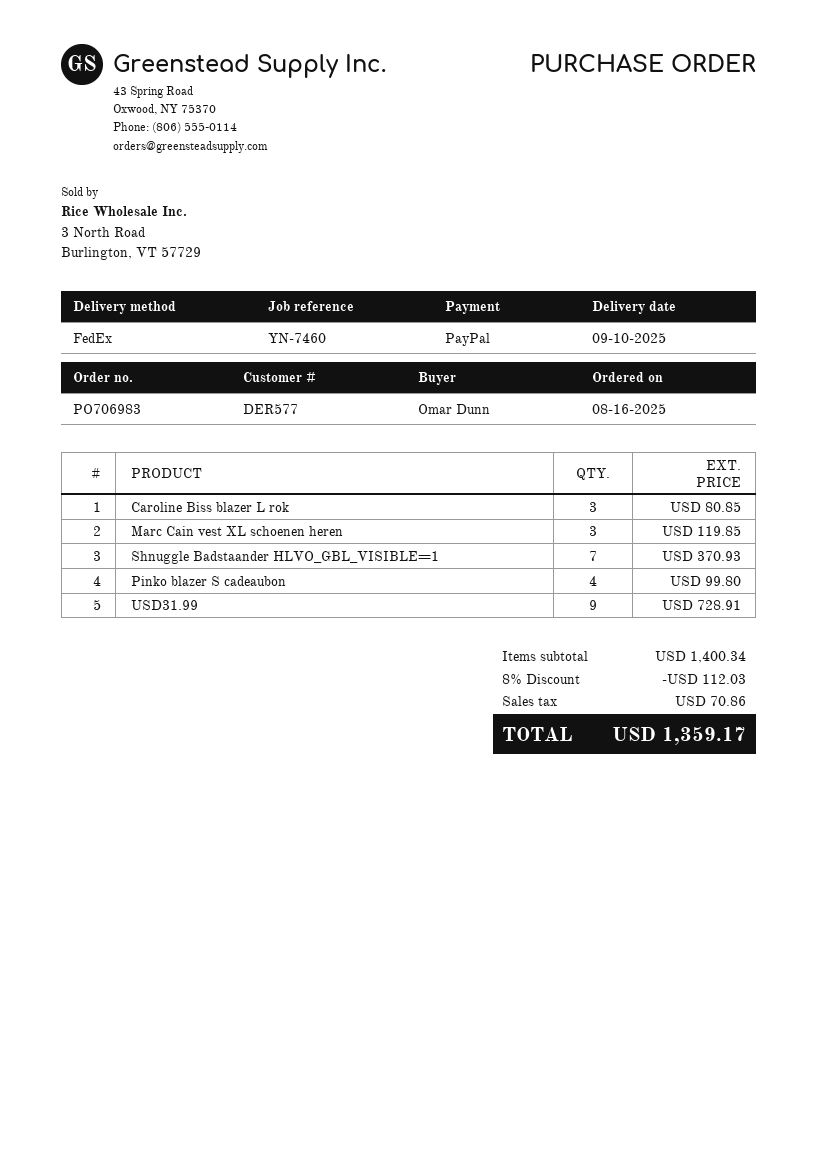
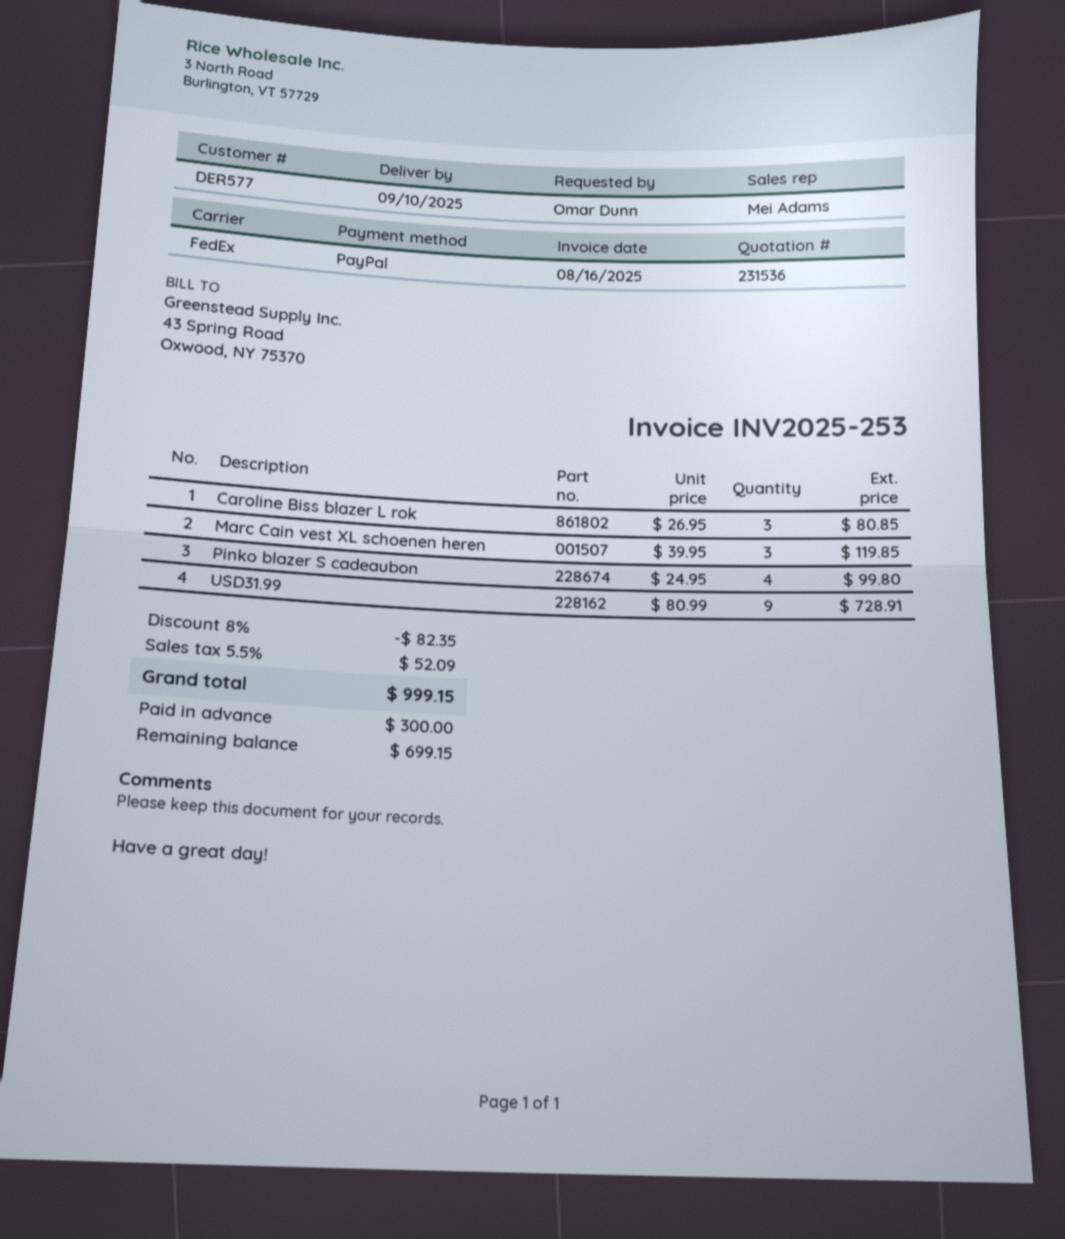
Shnuggle Badstaander HLVO_GBL_VISIBLE=1: 7 for 370.93 -> none
discount: 8% = 112.03 -> 8% = 82.35
tax: 70.86 -> 52.09
total: 1359.17 -> 999.15

